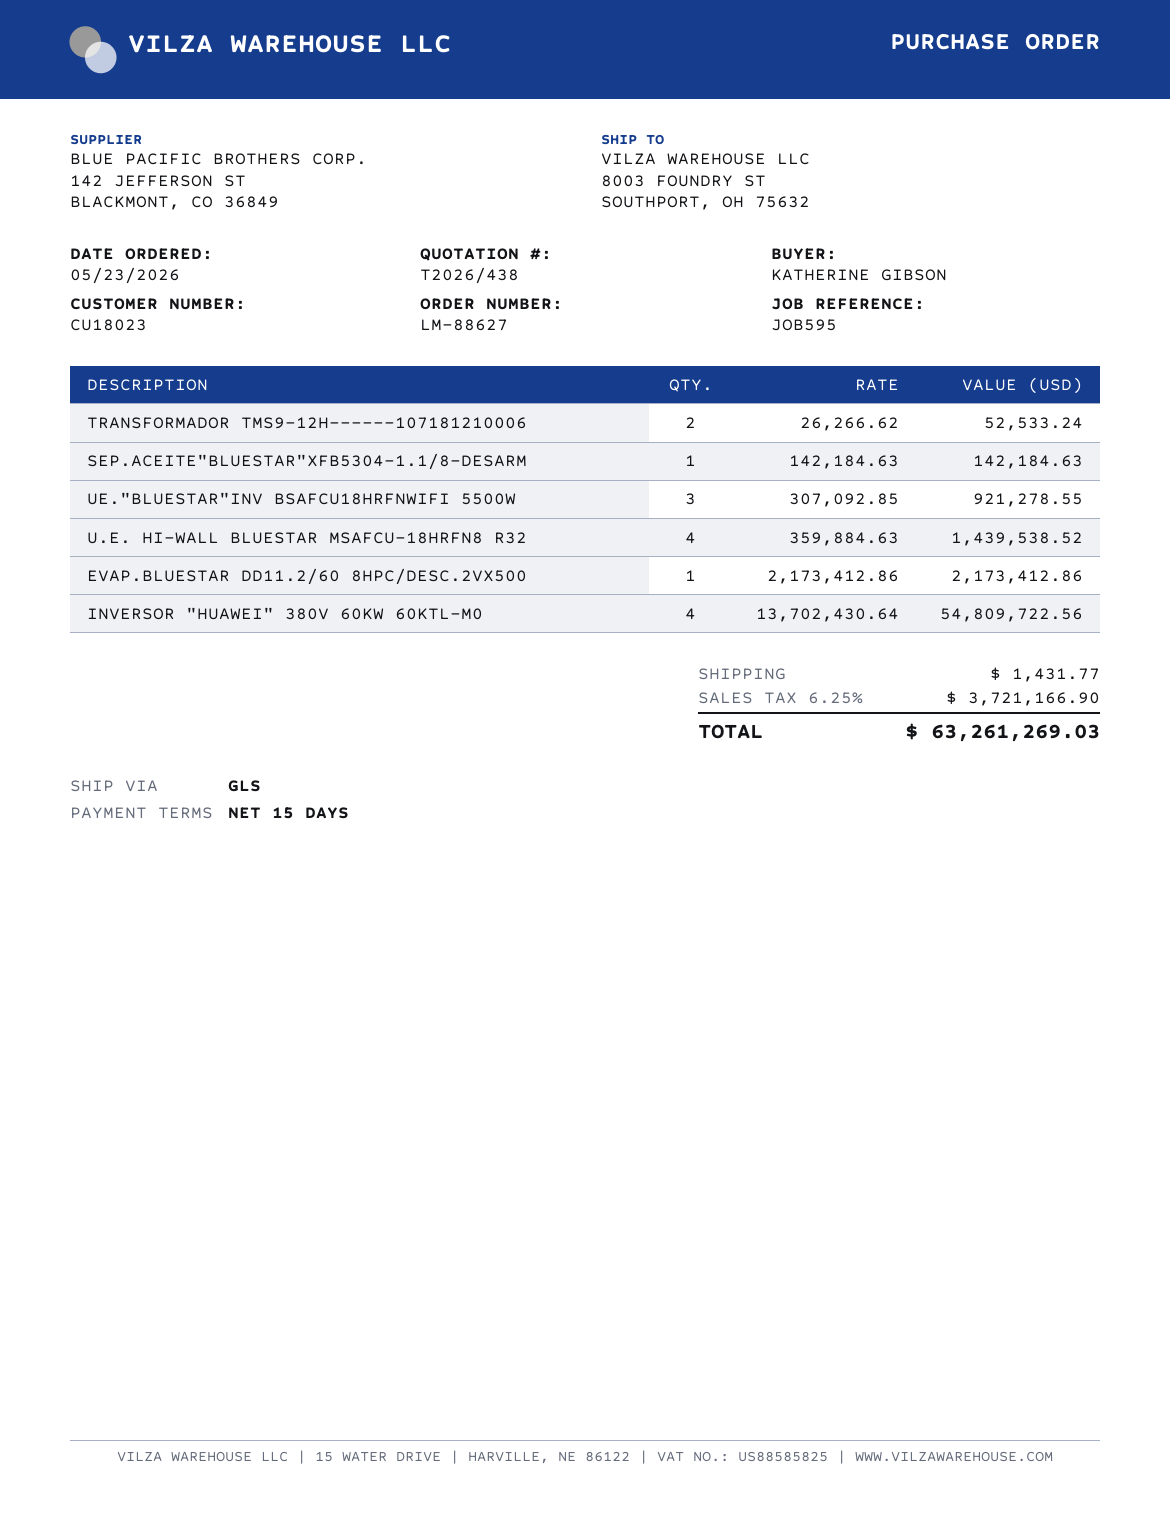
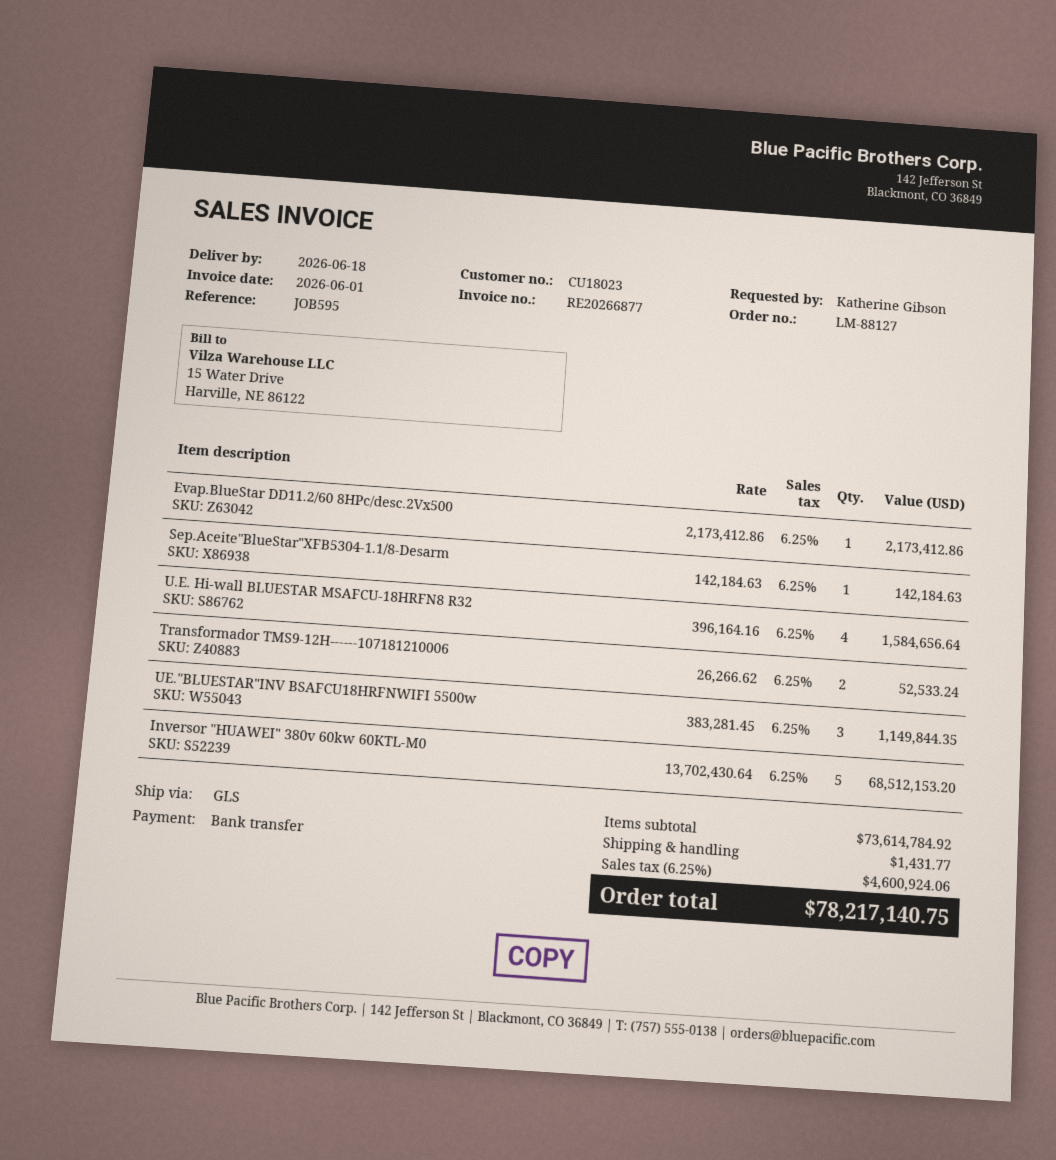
order number: LM-88627 -> LM-88127
UE."BLUESTAR"INV BSAFCU18HRFNWIFI 5500W: 3 x 307092.85 = 921278.55 -> 3 x 383281.45 = 1149844.35
U.E. HI-WALL BLUESTAR MSAFCU-18HRFN8 R32: 4 x 359884.63 = 1439538.52 -> 4 x 396164.16 = 1584656.64
INVERSOR "HUAWEI" 380V 60KW 60KTL-M0: 4 x 13702430.64 = 54809722.56 -> 5 x 13702430.64 = 68512153.20
tax: 6.25% = 3721166.90 -> 6.25% = 4600924.06
total: 63261269.03 -> 78217140.75

